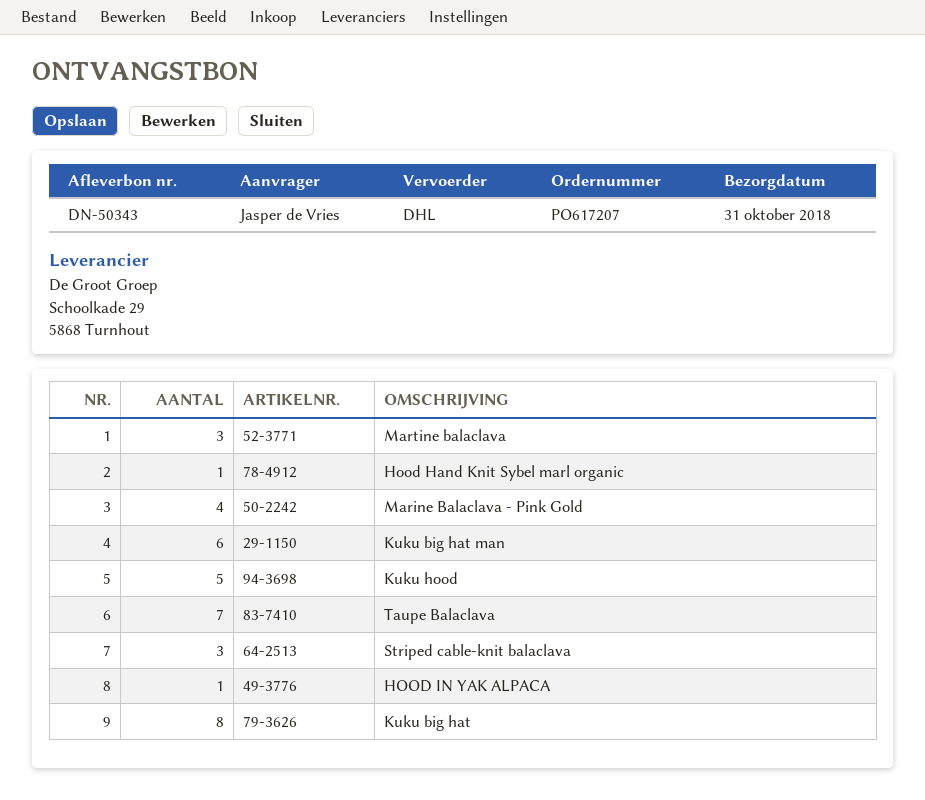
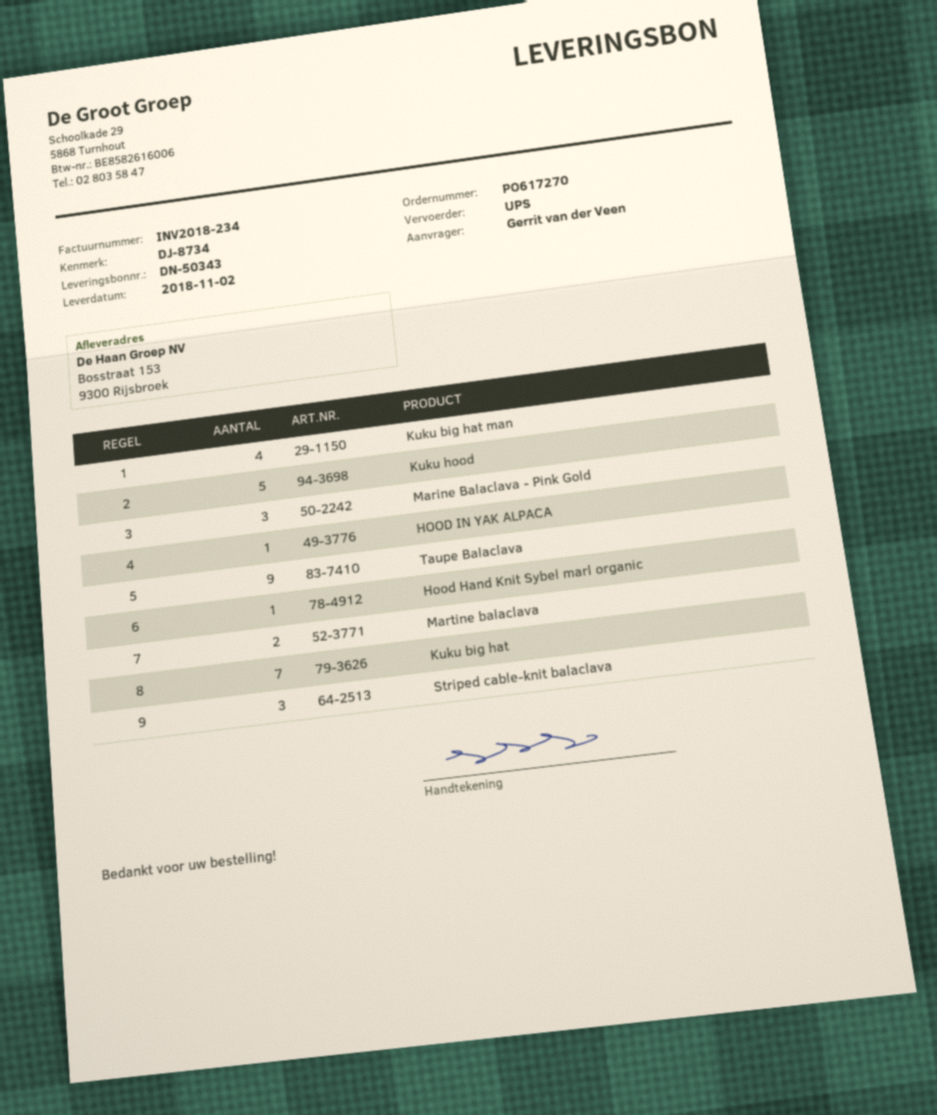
order number: PO617207 -> PO617270
delivery date: 2018-10-31 -> 2018-11-02
ordered by: Jasper de Vries -> Gerrit van der Veen
shipping method: DHL -> UPS
Martine balaclava: 3 -> 2
Marine Balaclava - Pink Gold: 4 -> 3
Kuku big hat man: 6 -> 4
Taupe Balaclava: 7 -> 9
Kuku big hat: 8 -> 7

